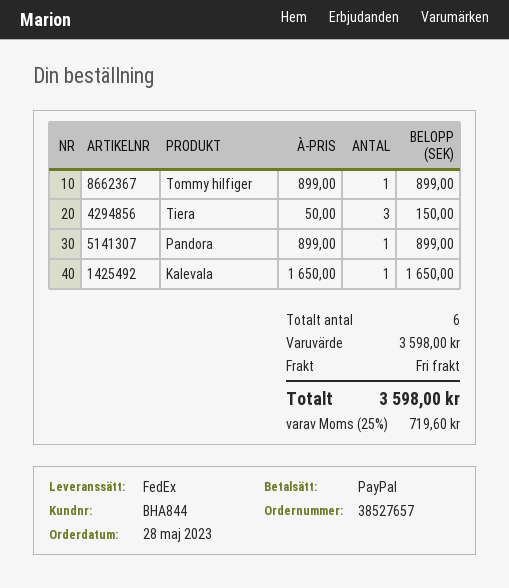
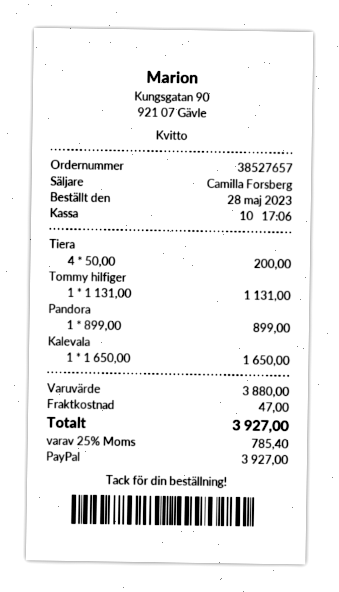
Tommy hilfiger: 1 x 899.00 = 899.00 -> 1 x 1131.00 = 1131.00
Tiera: 3 x 50.00 = 150.00 -> 4 x 50.00 = 200.00
subtotal: 3598.00 -> 3880.00
shipping: 0.00 -> 47.00
tax: 25% = 719.60 -> 25% = 785.40
total: 3598.00 -> 3927.00

